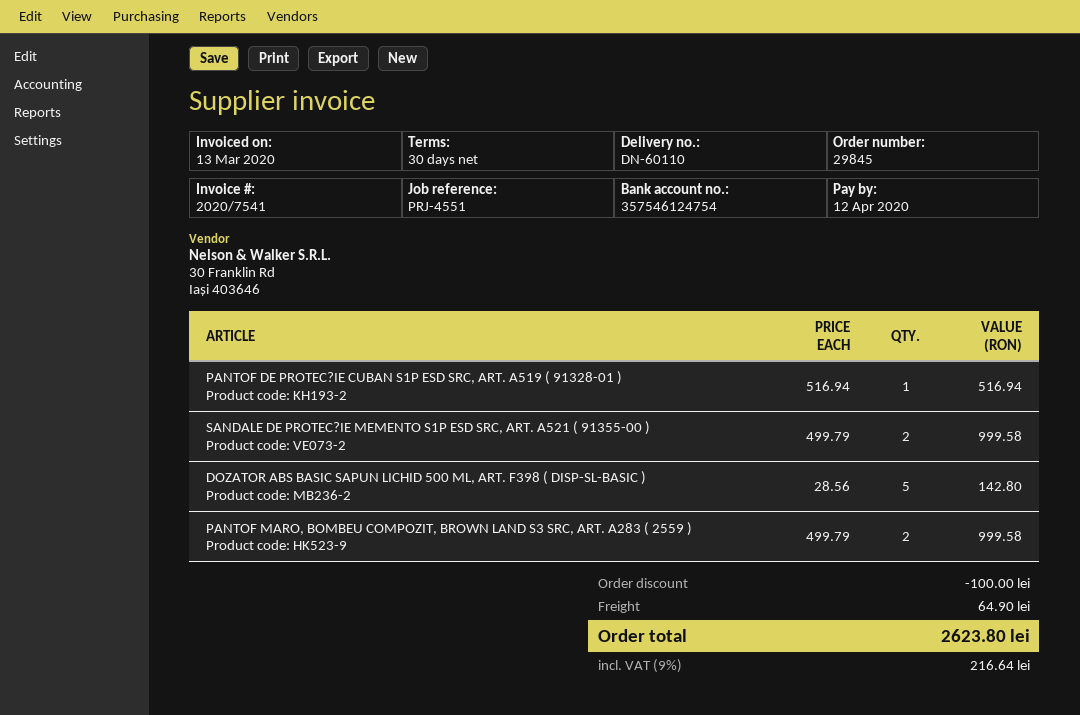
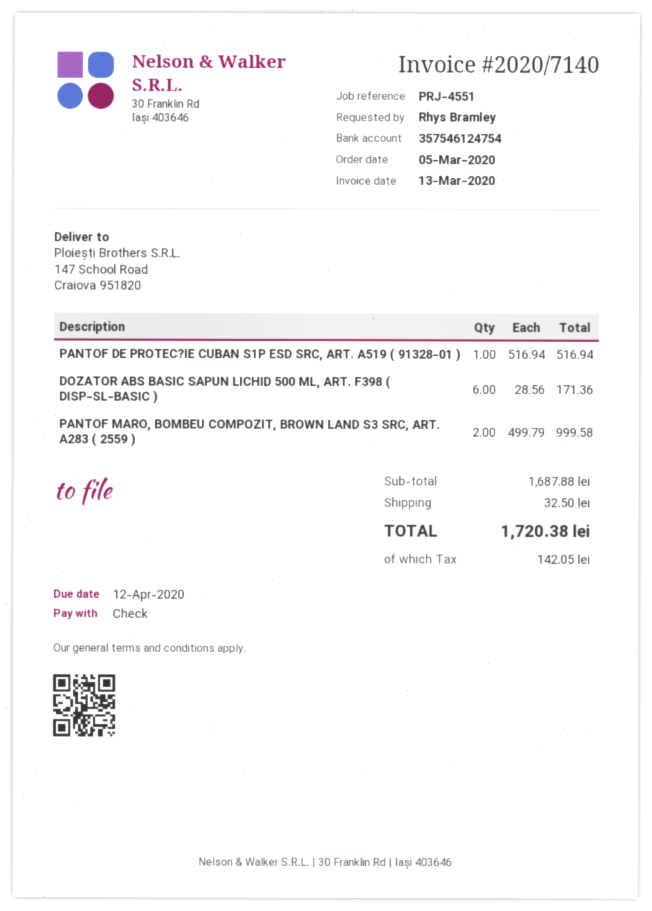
invoice number: 2020/7541 -> 2020/7140
SANDALE DE PROTEC?IE MEMENTO S1P ESD SRC, ART. A521 ( 91355-00 ): 2 x 499.79 = 999.58 -> none
DOZATOR ABS BASIC SAPUN LICHID 500 ML, ART. F398 ( DISP-SL-BASIC ): 5 x 28.56 = 142.80 -> 6 x 28.56 = 171.36
discount: 100.00 -> none
shipping: 64.90 -> 32.50
tax: 216.64 -> 142.05
total: 2623.80 -> 1720.38

